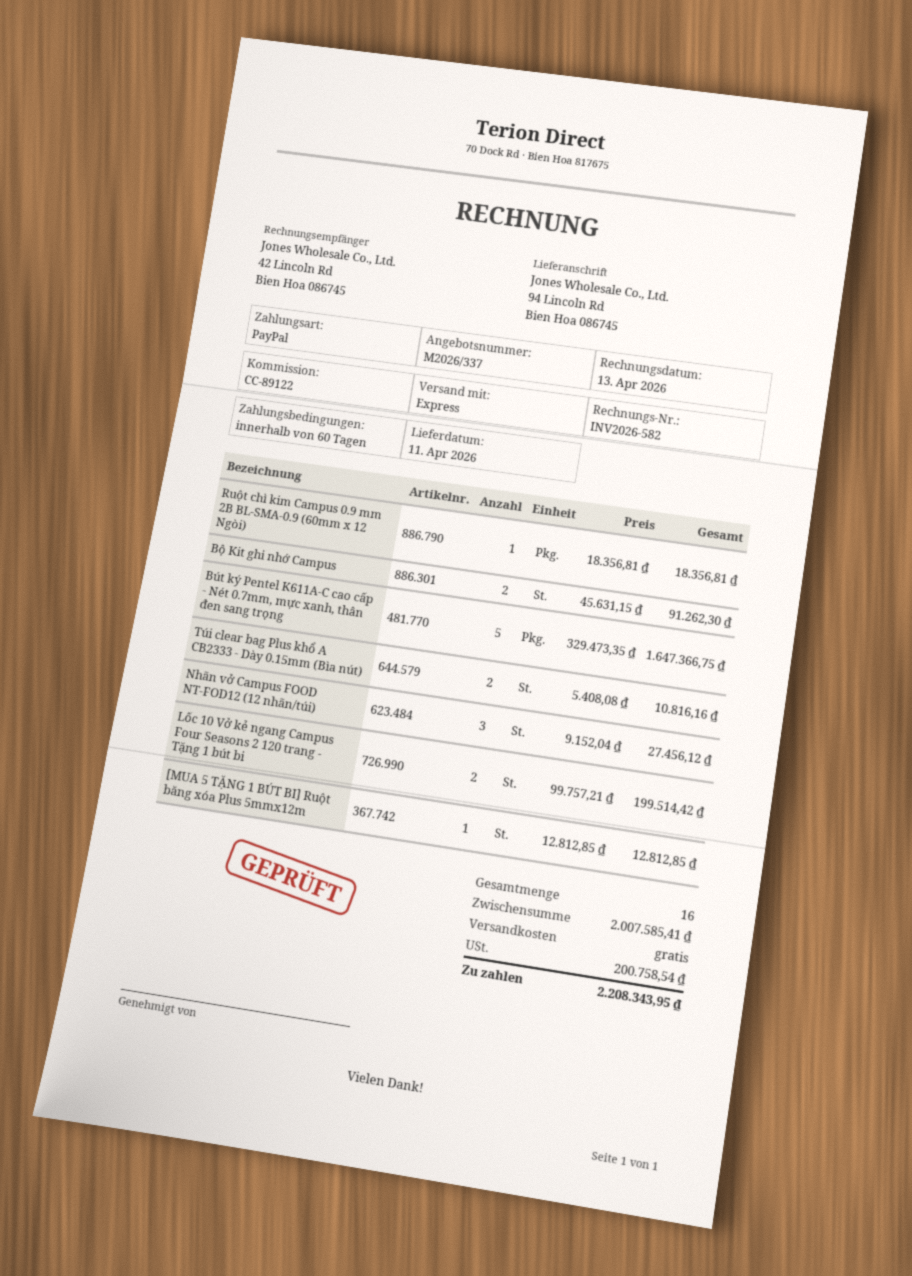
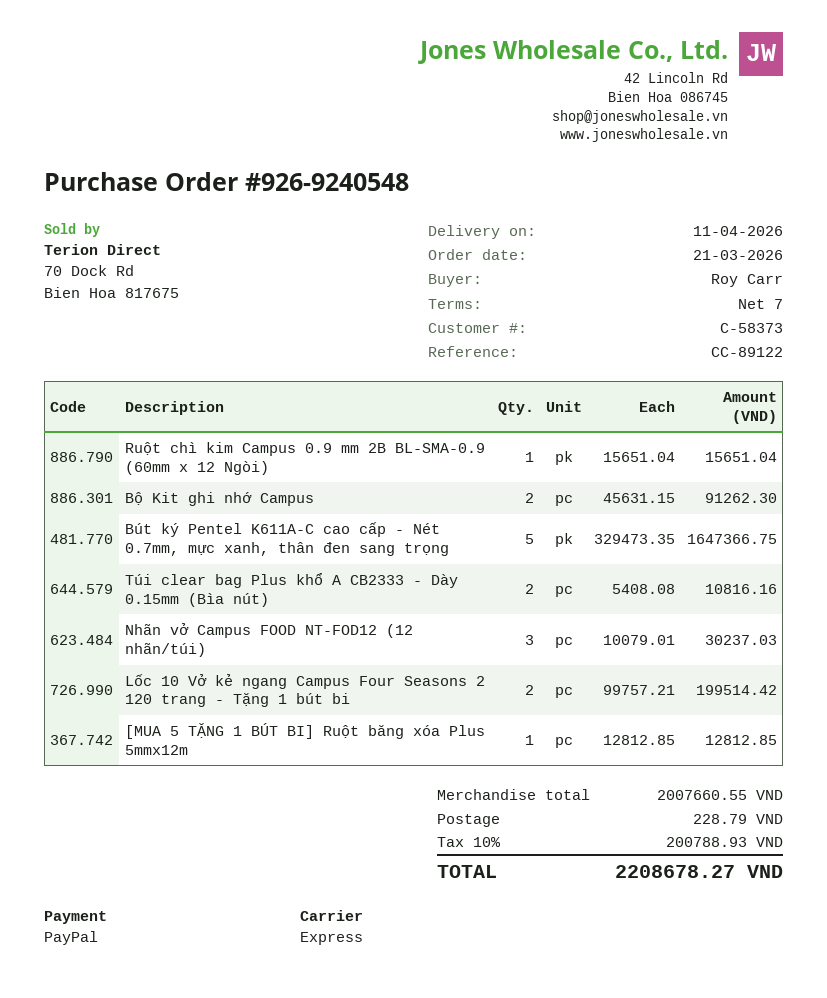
payment terms: 60 days -> 7 days
Ruột chì kim Campus 0.9 mm 2B BL-SMA-0.9 (60mm x 12 Ngòi): 1 x 18356.81 = 18356.81 -> 1 x 15651.04 = 15651.04
Nhãn vở Campus FOOD NT-FOD12 (12 nhãn/túi): 3 x 9152.04 = 27456.12 -> 3 x 10079.01 = 30237.03
subtotal: 2007585.41 -> 2007660.55
shipping: 0.00 -> 228.79
tax: 200758.54 -> 200788.93
total: 2208343.95 -> 2208678.27

